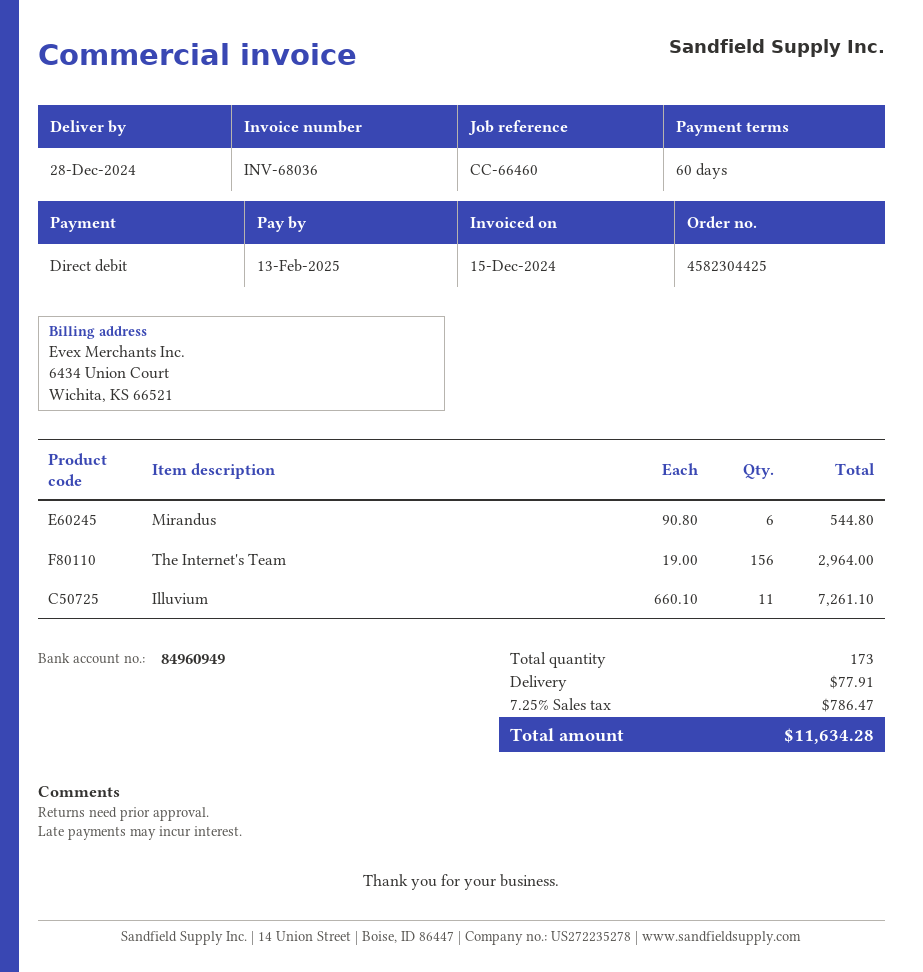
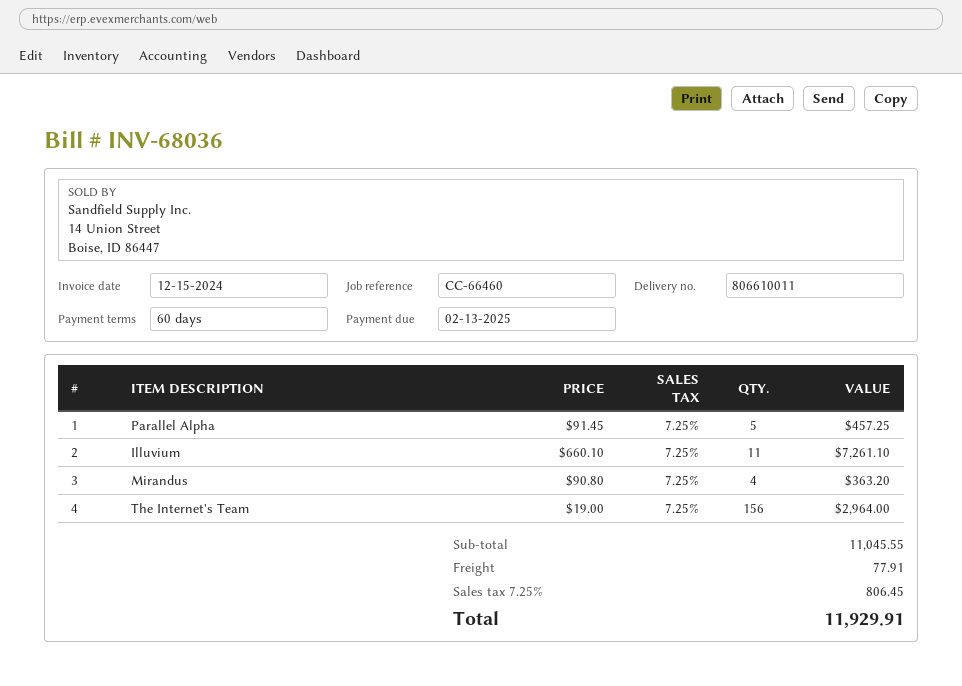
Mirandus: 6 x 90.80 = 544.80 -> 4 x 90.80 = 363.20
Parallel Alpha: none -> 5 x 91.45 = 457.25
tax: 7.25% = 786.47 -> 7.25% = 806.45
total: 11634.28 -> 11929.91

